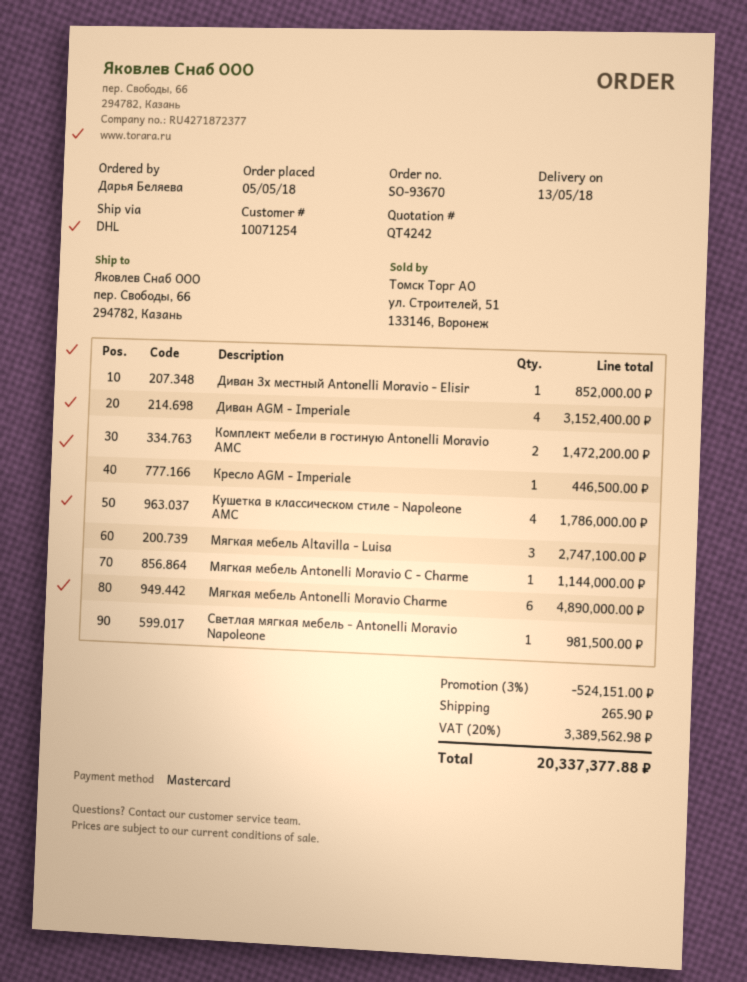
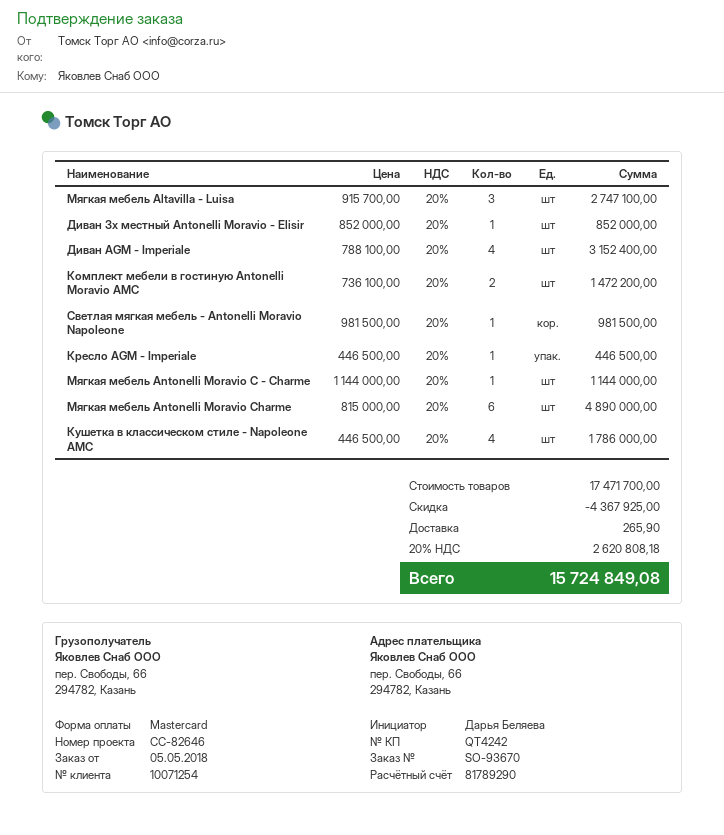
discount: 524151.00 -> 4367925.00
tax: 20% = 3389562.98 -> 20% = 2620808.18
total: 20337377.88 -> 15724849.08

